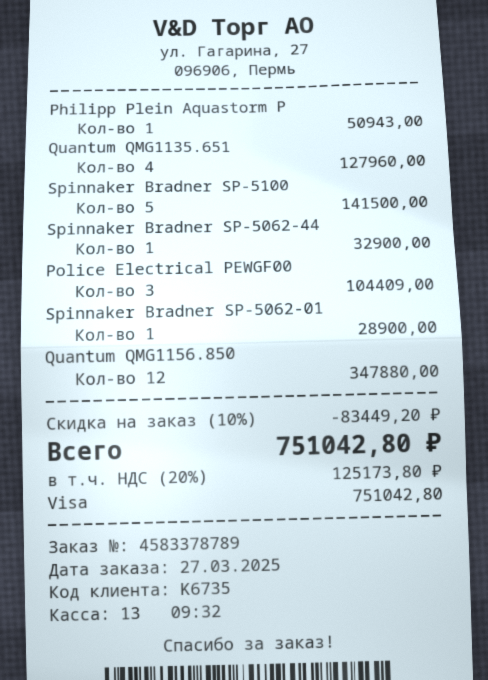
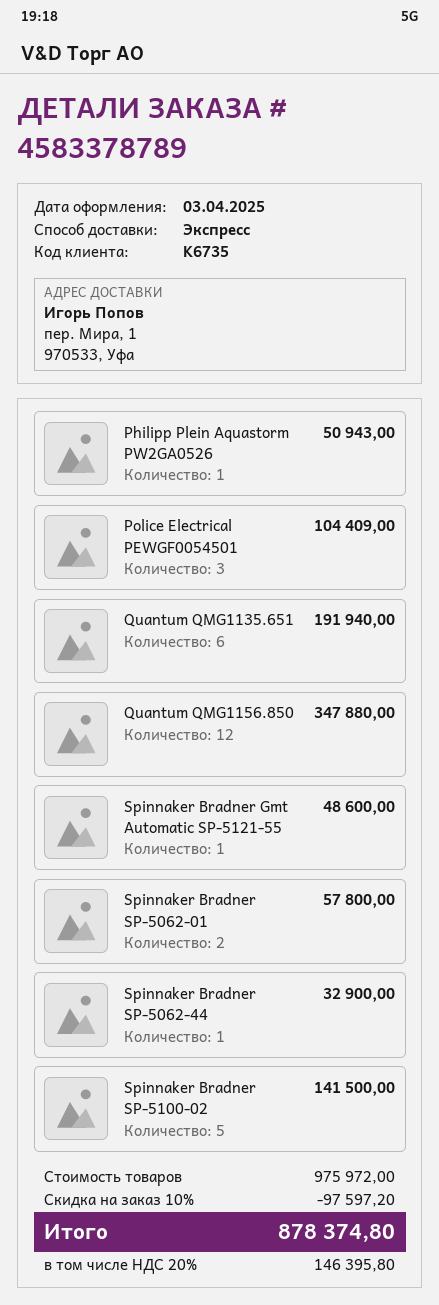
order date: 2025-03-27 -> 2025-04-03
Quantum QMG1135.651: 4 for 127960.00 -> 6 for 191940.00
Spinnaker Bradner SP-5062-01: 1 for 28900.00 -> 2 for 57800.00
Spinnaker Bradner Gmt Automatic SP-5121-55: none -> 1 for 48600.00
discount: 10% = 83449.20 -> 10% = 97597.20
tax: 20% = 125173.80 -> 20% = 146395.80
total: 751042.80 -> 878374.80

